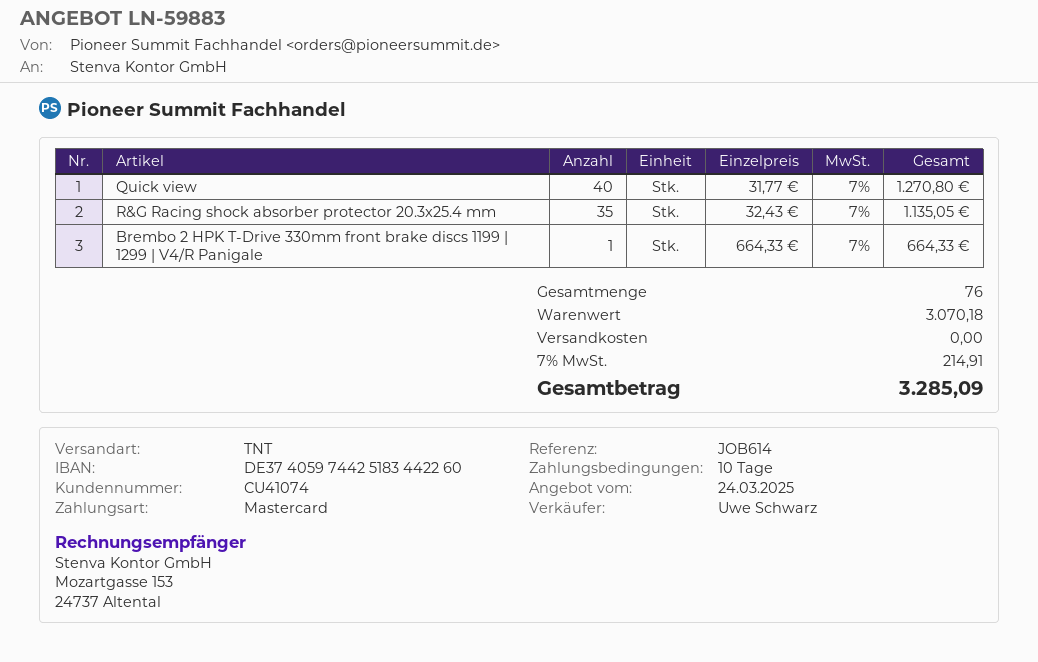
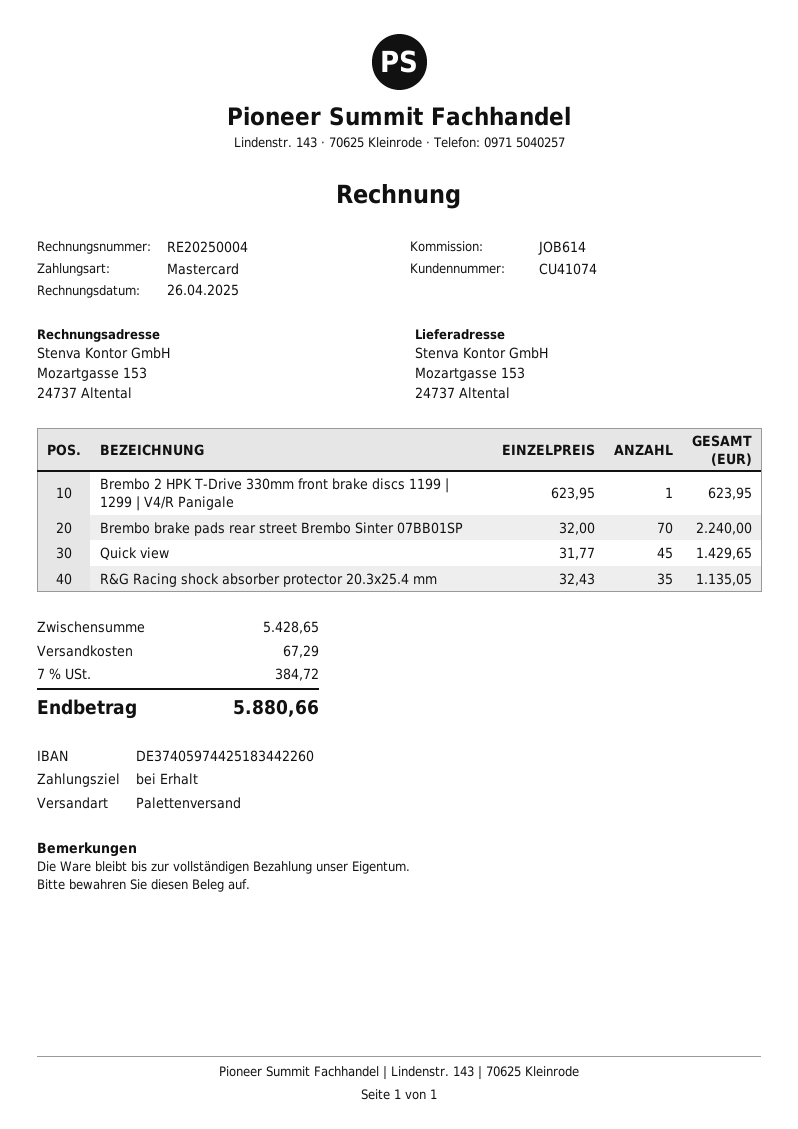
payment terms: 10 days -> on receipt
shipping method: TNT -> pallet freight
Quick view: 40 x 31.77 = 1270.80 -> 45 x 31.77 = 1429.65
Brembo 2 HPK T-Drive 330mm front brake discs 1199 | 1299 | V4/R Panigale: 1 x 664.33 = 664.33 -> 1 x 623.95 = 623.95
Brembo brake pads rear street Brembo Sinter 07BB01SP: none -> 70 x 32.00 = 2240.00
subtotal: 3070.18 -> 5428.65
shipping: 0.00 -> 67.29
tax: 7% = 214.91 -> 7% = 384.72
total: 3285.09 -> 5880.66

